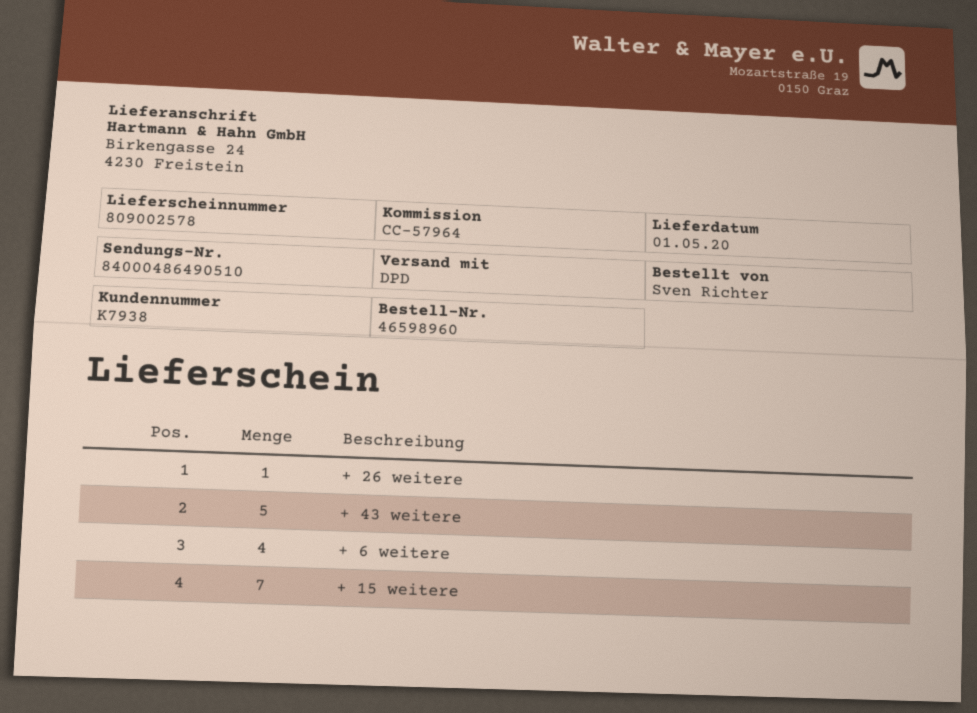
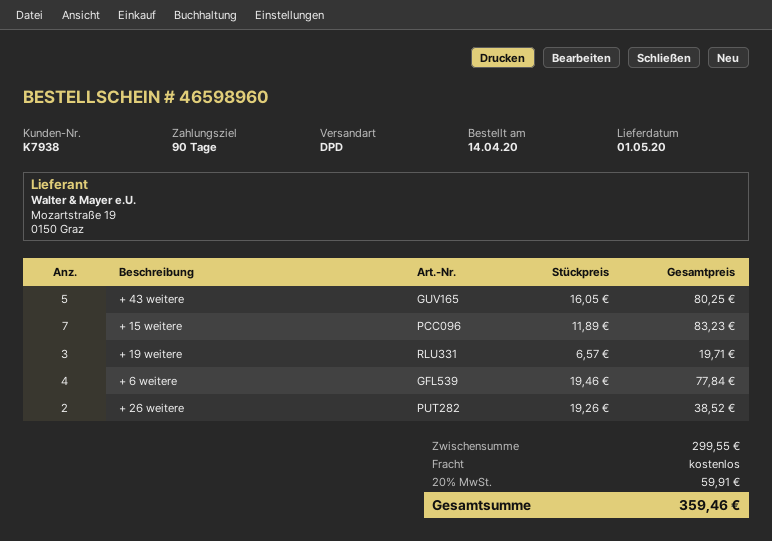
+ 26 weitere: 1 -> 2
+ 19 weitere: none -> 3

